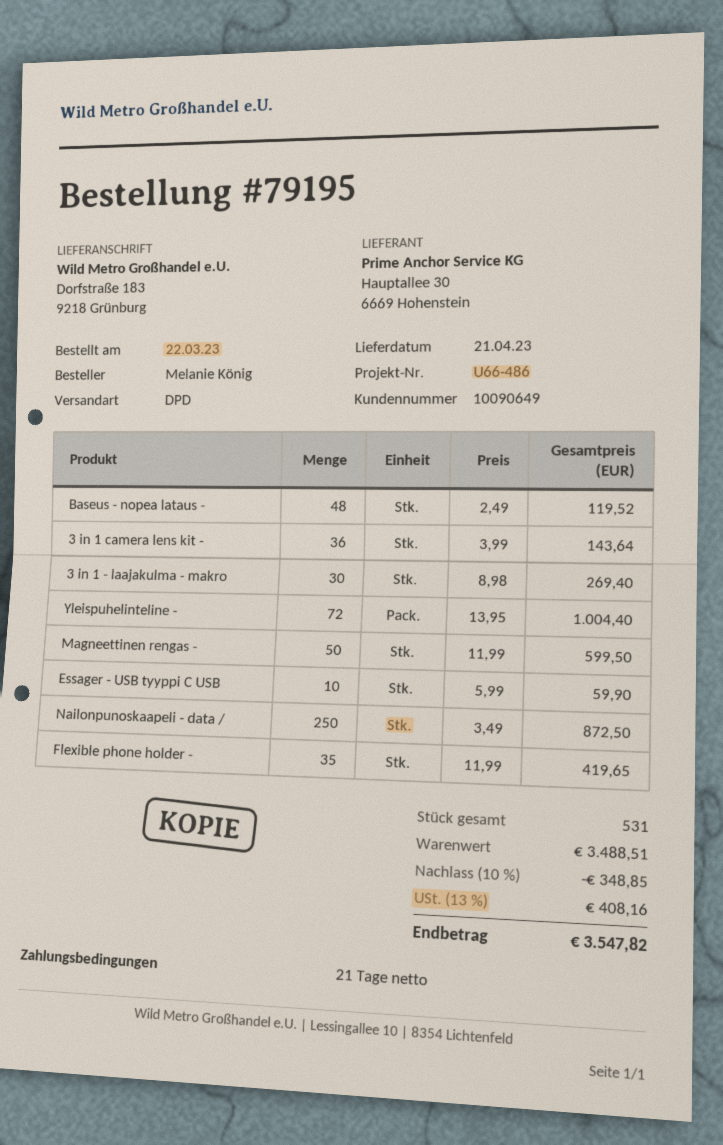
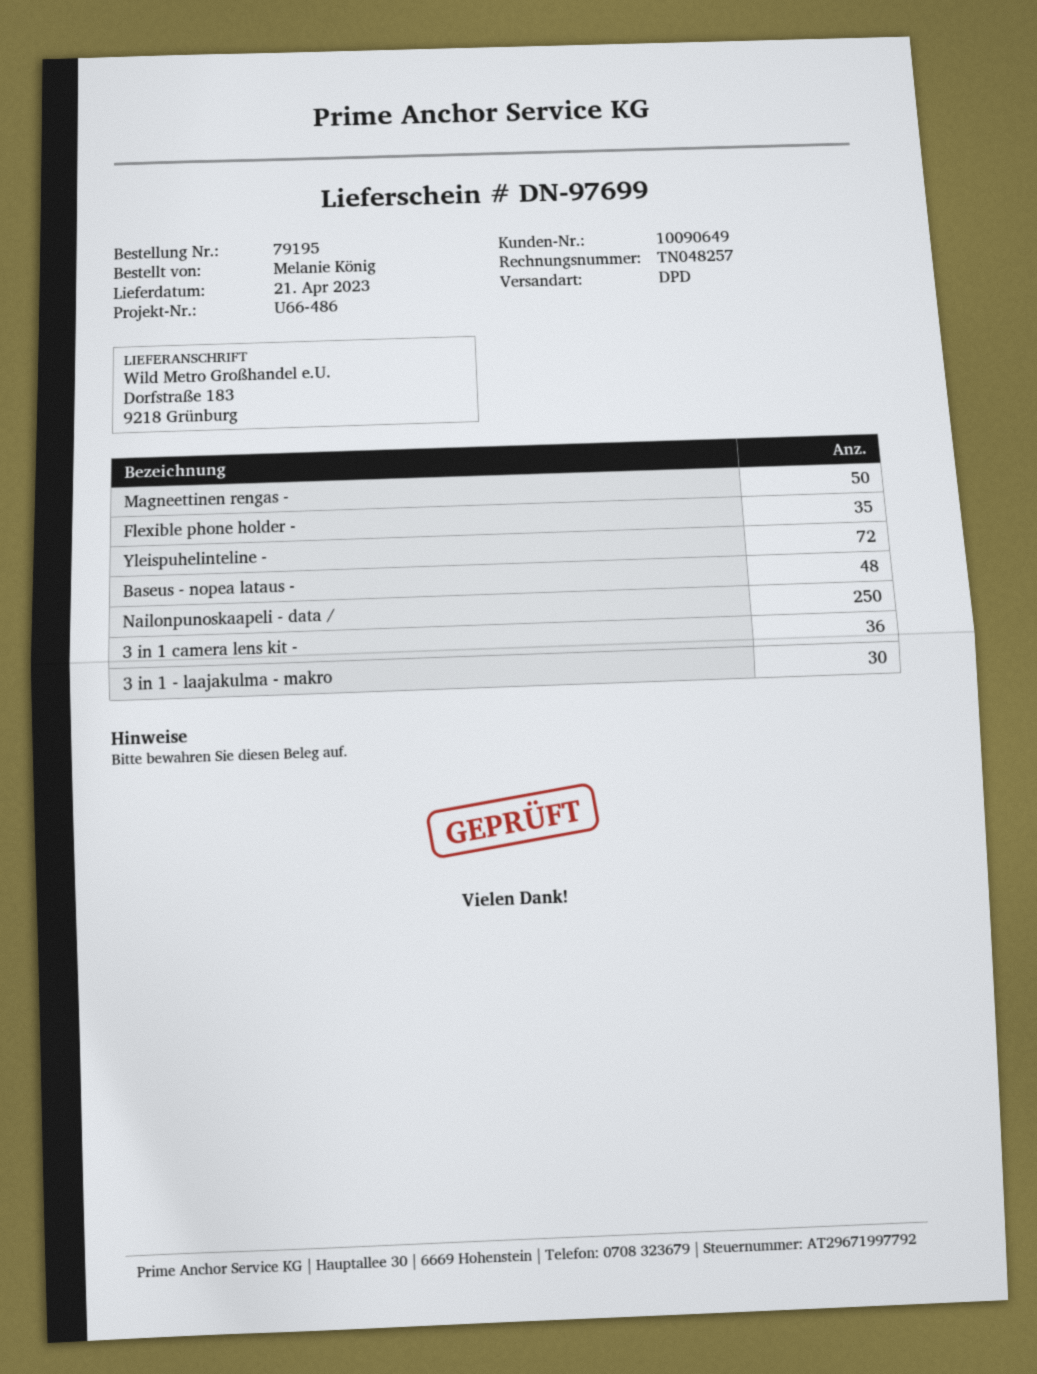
Essager - USB tyyppi C USB: 10 -> none

